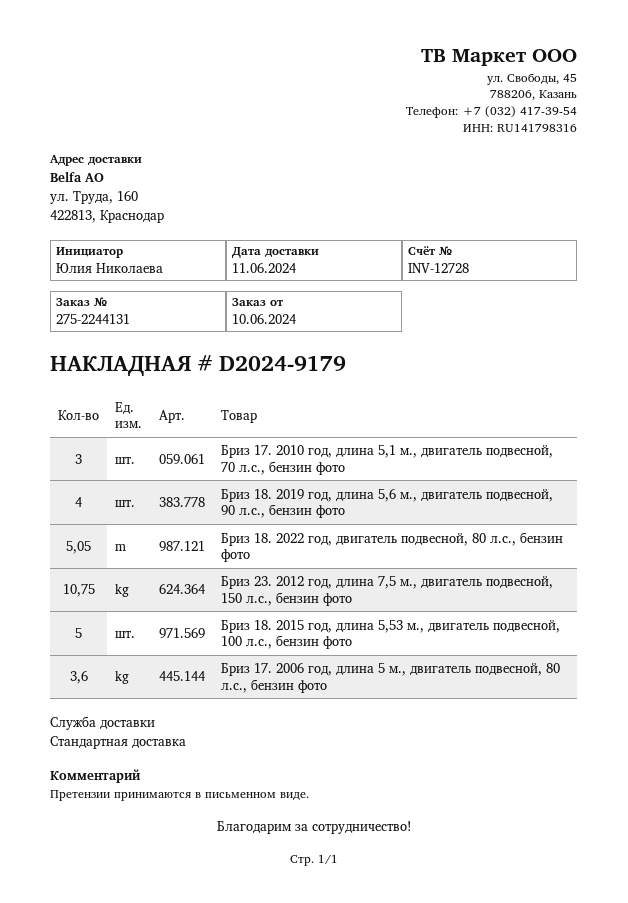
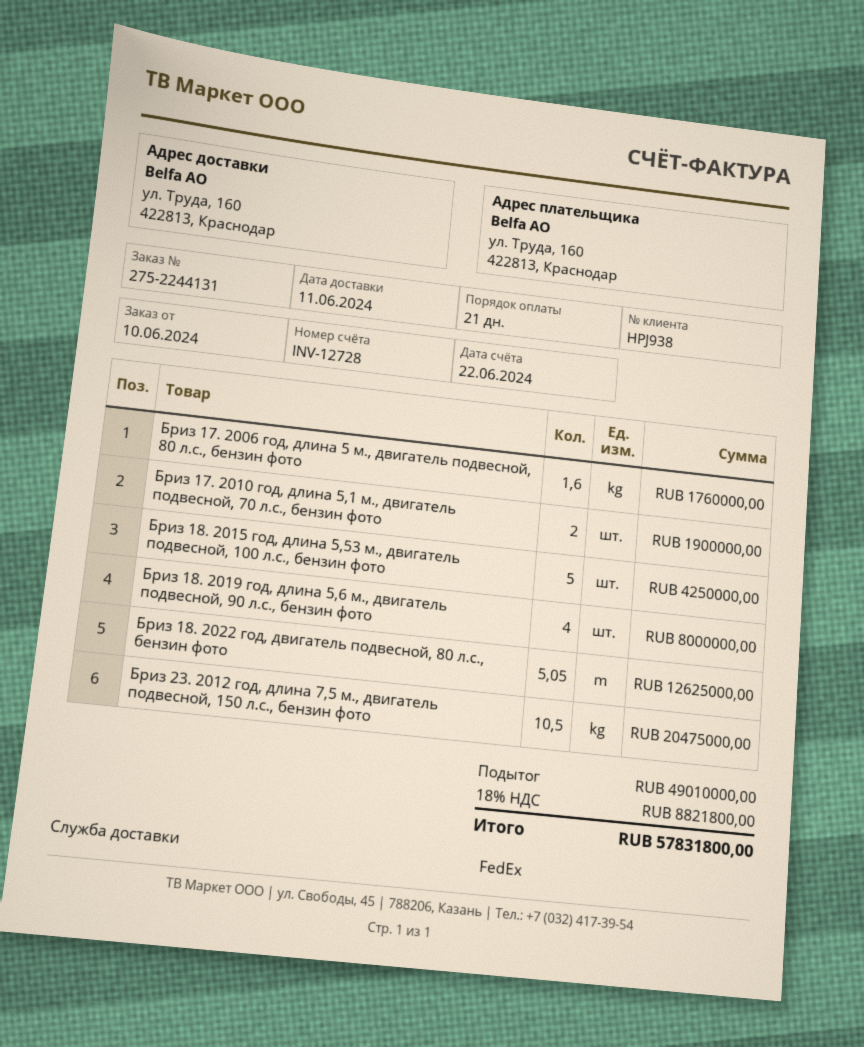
shipping method: standard -> FedEx
Бриз 17. 2010 год, длина 5,1 м., двигатель подвесной, 70 л.с., бензин фото: 3 -> 2
Бриз 23. 2012 год, длина 7,5 м., двигатель подвесной, 150 л.с., бензин фото: 10.75 -> 10.5
Бриз 17. 2006 год, длина 5 м., двигатель подвесной, 80 л.с., бензин фото: 3.6 -> 1.6

